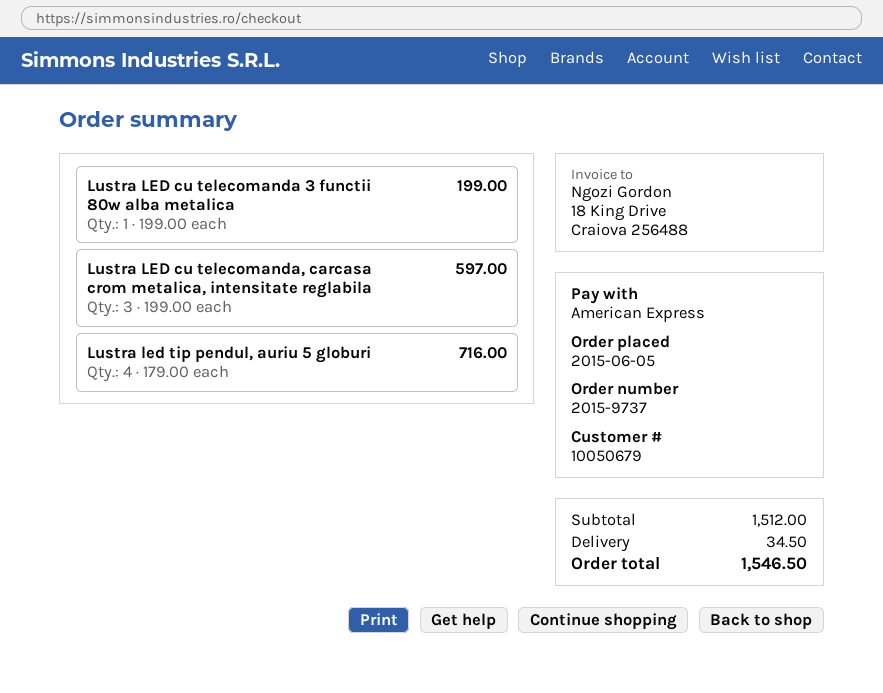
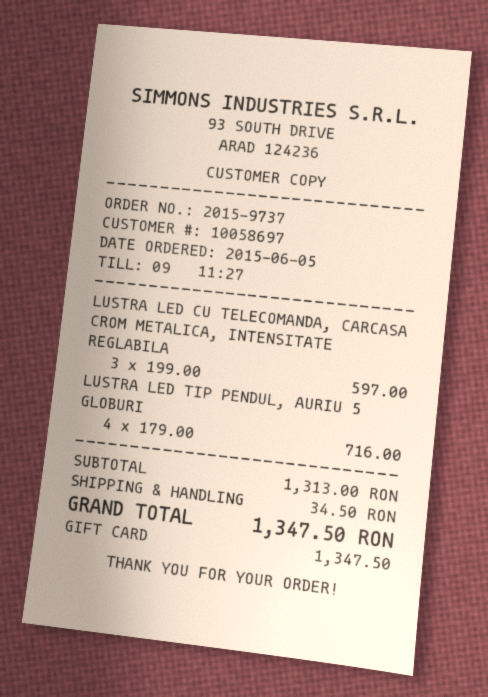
customer number: 10050679 -> 10058697
payment method: American Express -> gift card
Lustra LED cu telecomanda 3 functii 80w alba metalica: 1 x 199.00 = 199.00 -> none
subtotal: 1512.00 -> 1313.00
total: 1546.50 -> 1347.50

